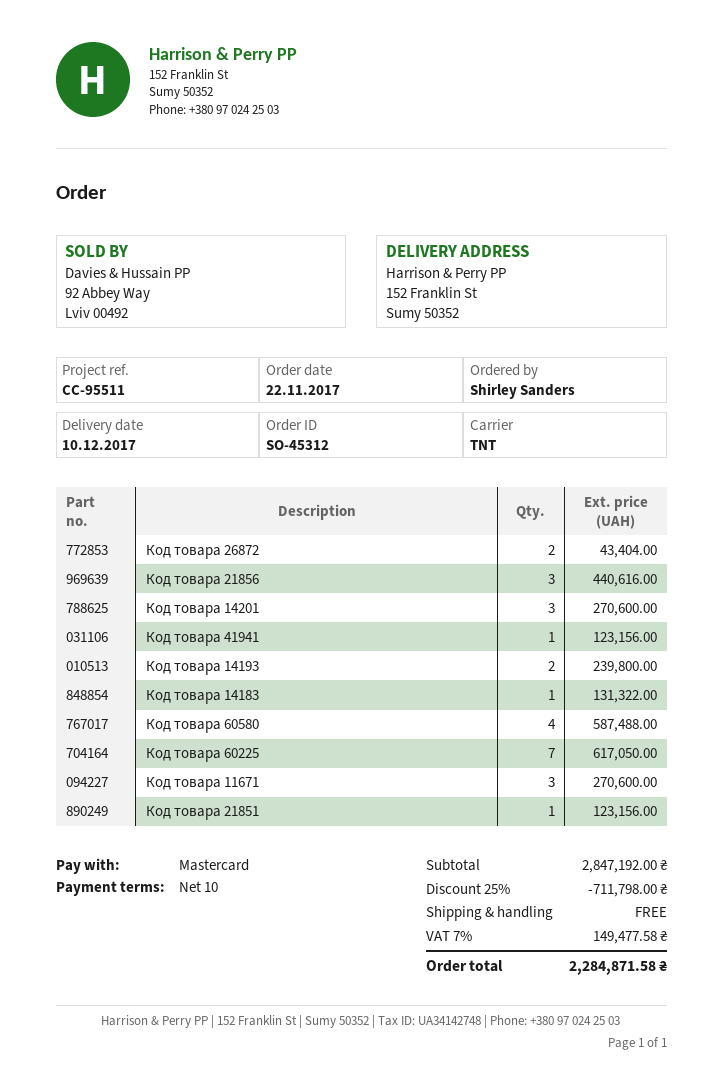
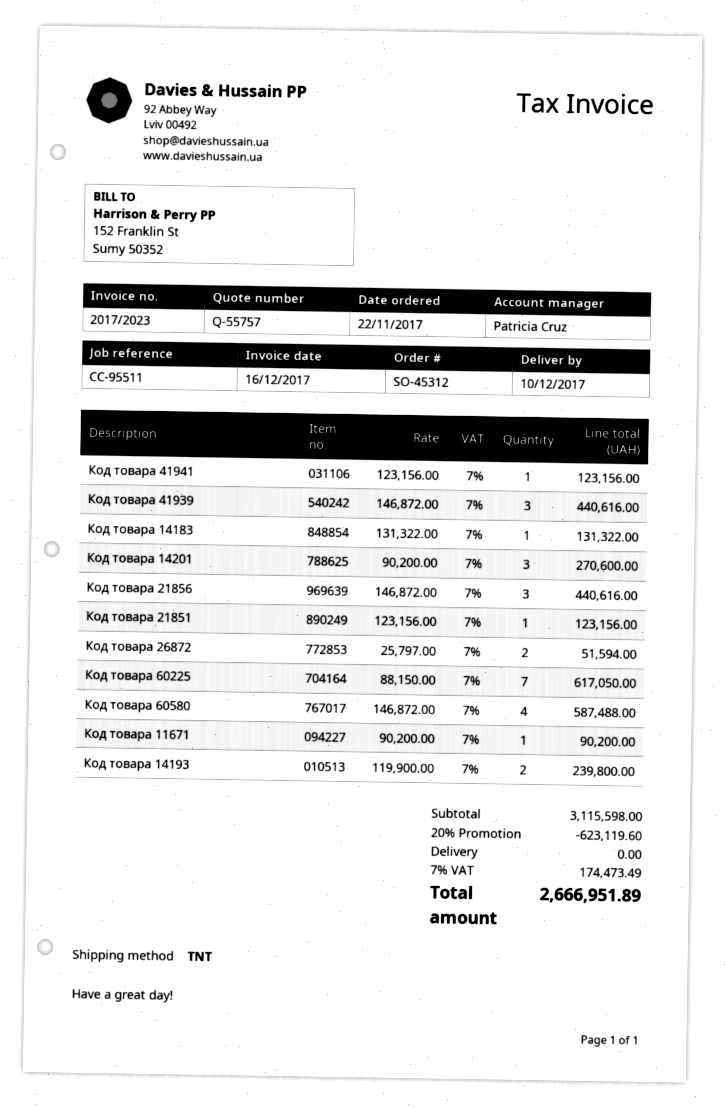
Код товара 26872: 2 for 43404.00 -> 2 for 51594.00
Код товара 11671: 3 for 270600.00 -> 1 for 90200.00
Код товара 41939: none -> 3 for 440616.00
subtotal: 2847192.00 -> 3115598.00
discount: 25% = 711798.00 -> 20% = 623119.60
tax: 7% = 149477.58 -> 7% = 174473.49
total: 2284871.58 -> 2666951.89

